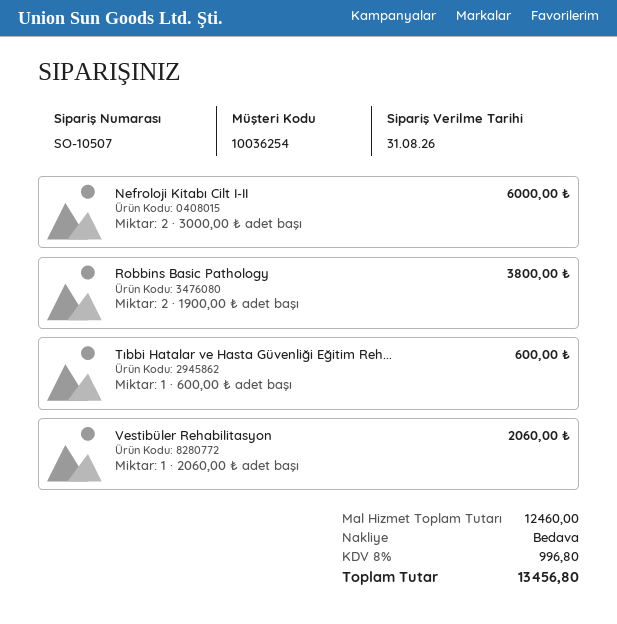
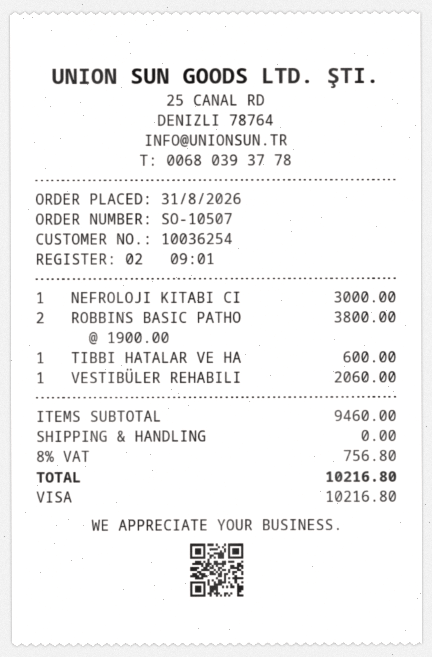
Nefroloji Kitabı Cilt I-II: 2 x 3000.00 = 6000.00 -> 1 x 3000.00 = 3000.00
subtotal: 12460.00 -> 9460.00
tax: 8% = 996.80 -> 8% = 756.80
total: 13456.80 -> 10216.80

